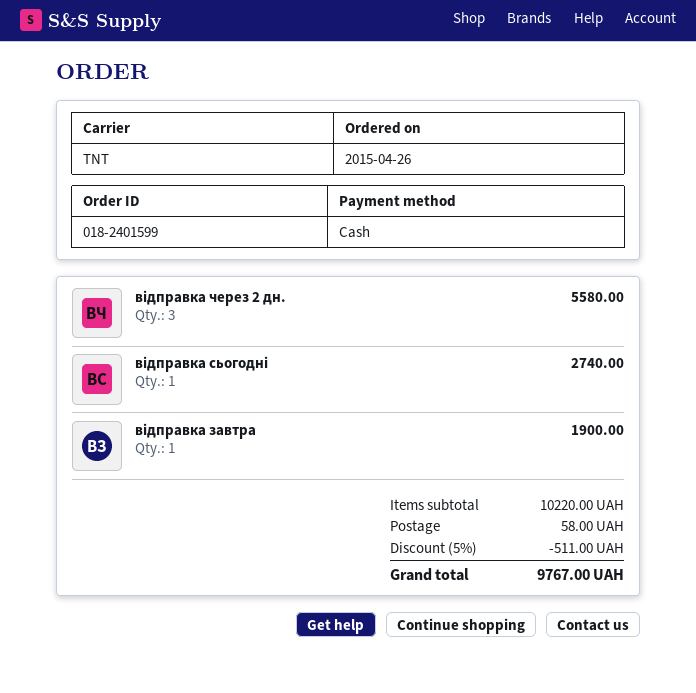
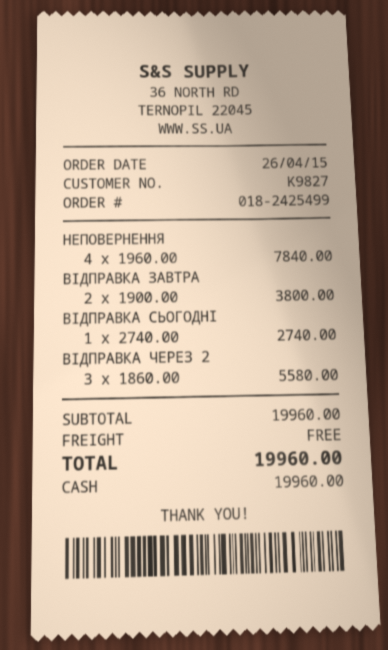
order number: 018-2401599 -> 018-2425499
відправка завтра: 1 for 1900.00 -> 2 for 3800.00
НЕПОВЕРНЕННЯ: none -> 4 for 7840.00
subtotal: 10220.00 -> 19960.00
discount: 5% = 511.00 -> none
shipping: 58.00 -> 0.00
total: 9767.00 -> 19960.00

